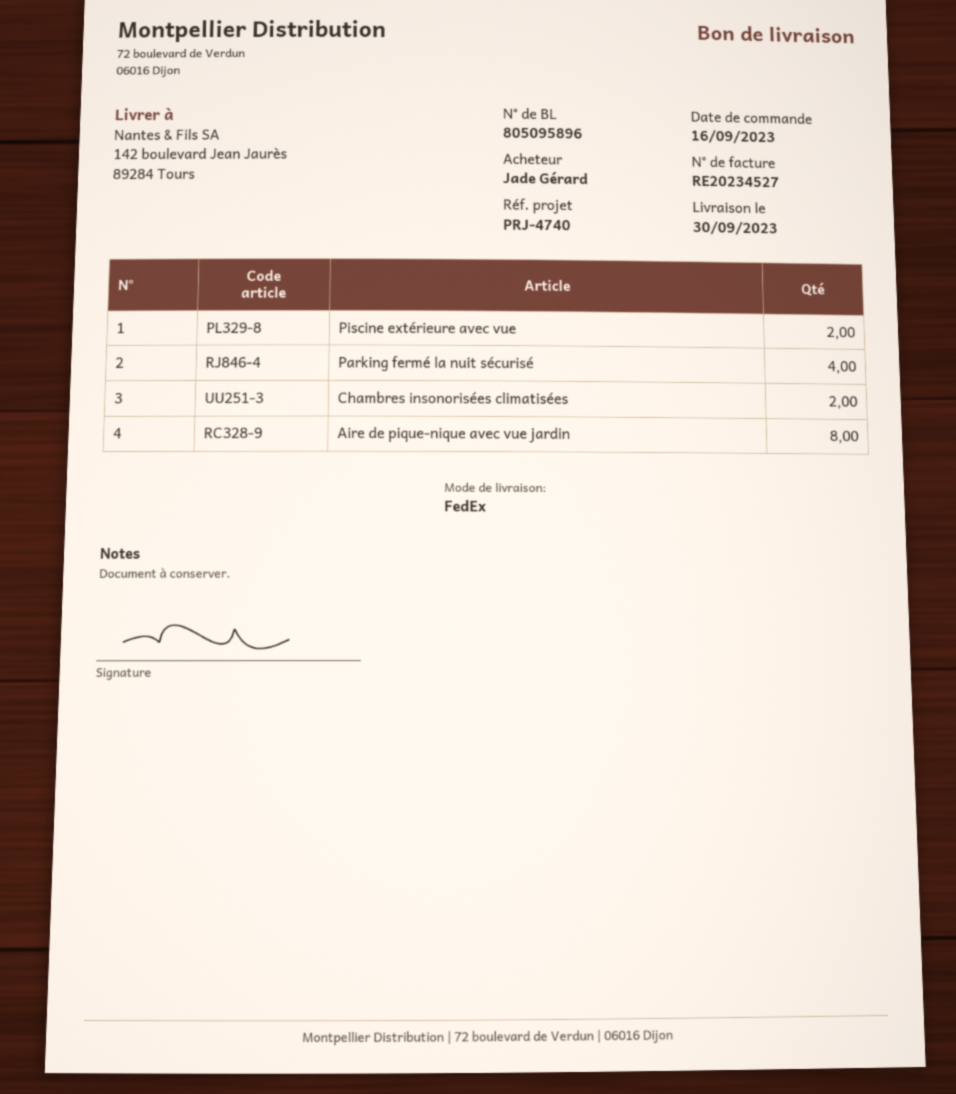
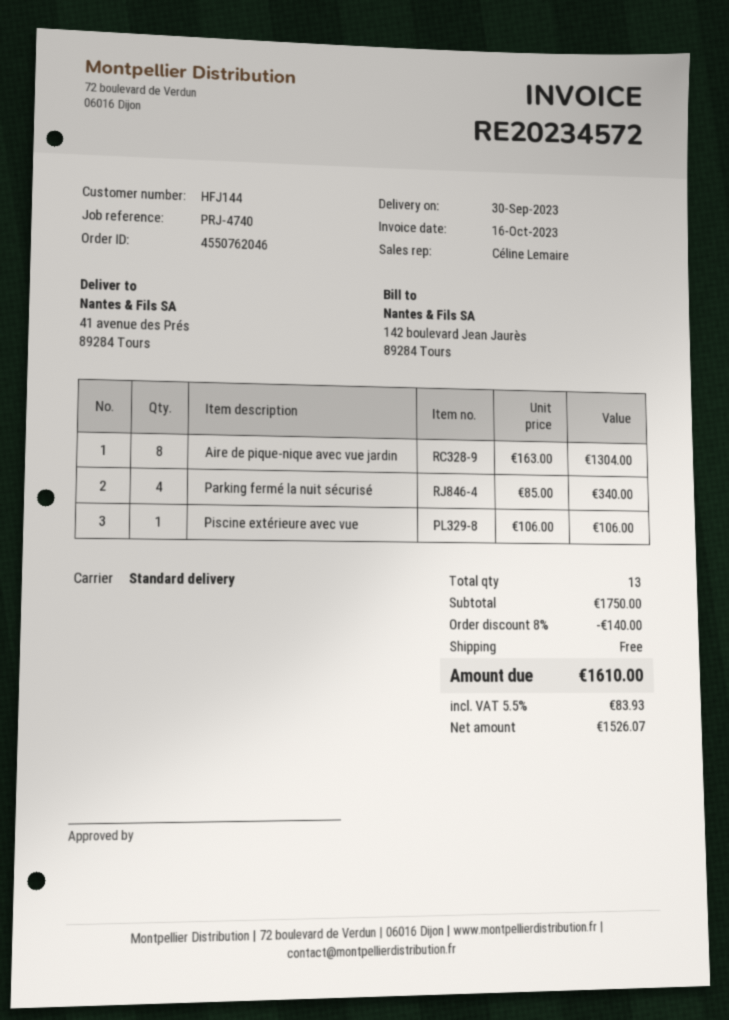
invoice number: RE20234527 -> RE20234572
shipping method: FedEx -> standard
ship to: 142 boulevard Jean Jaurès, 89284 Tours -> 41 avenue des Prés, 89284 Tours
Piscine extérieure avec vue: 2 -> 1
Chambres insonorisées climatisées: 2 -> none

